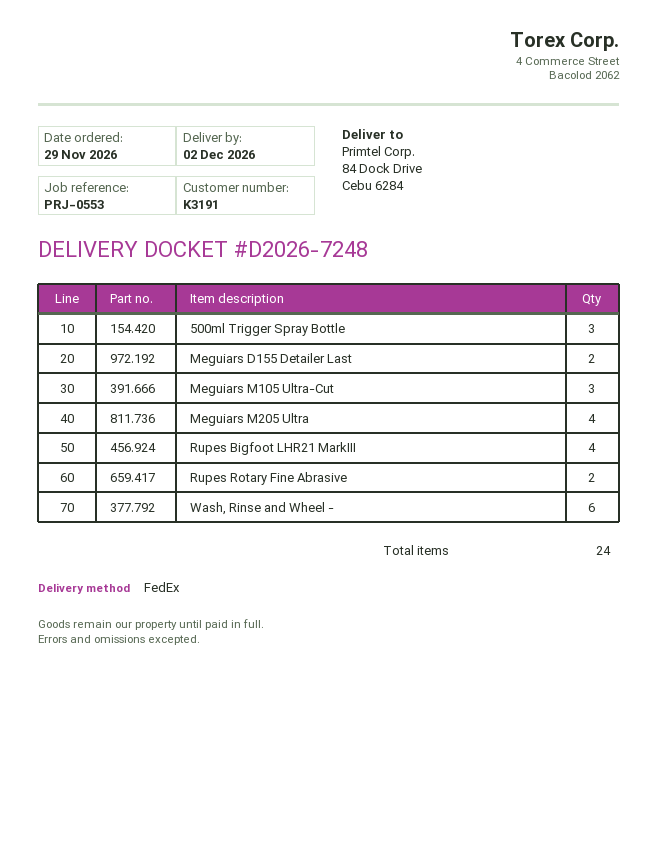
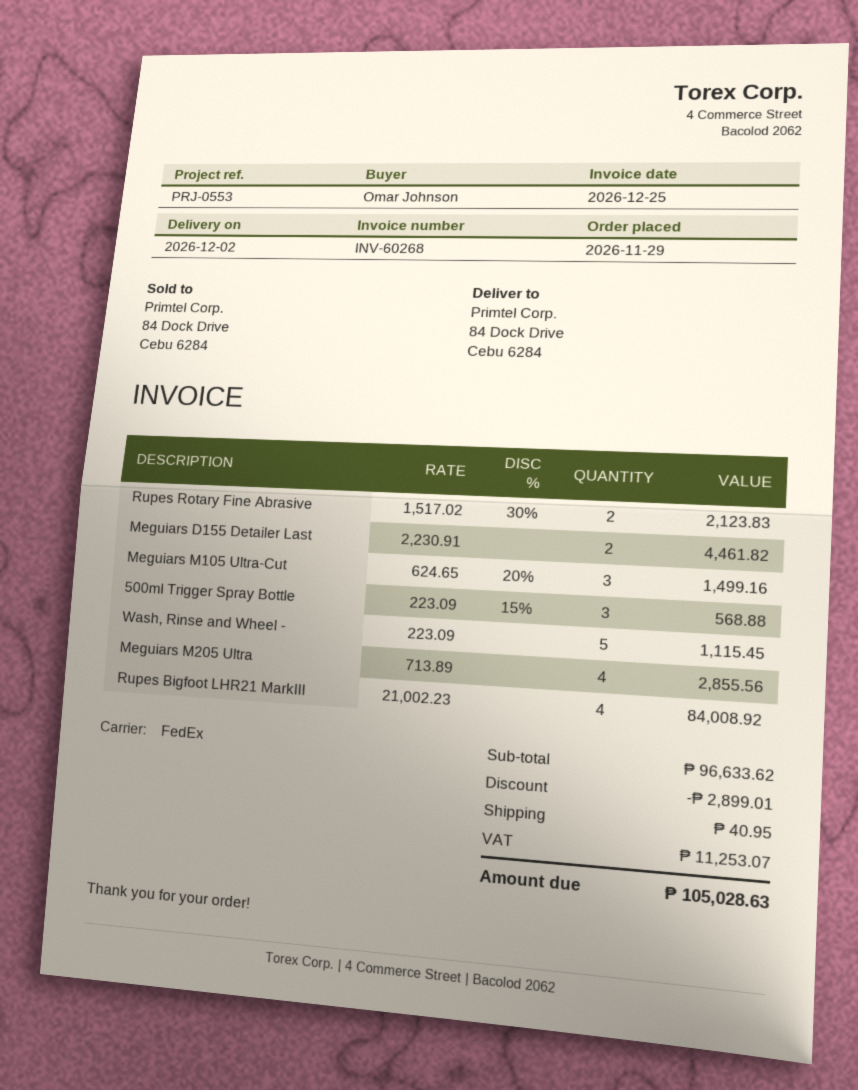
Wash, Rinse and Wheel -: 6 -> 5

